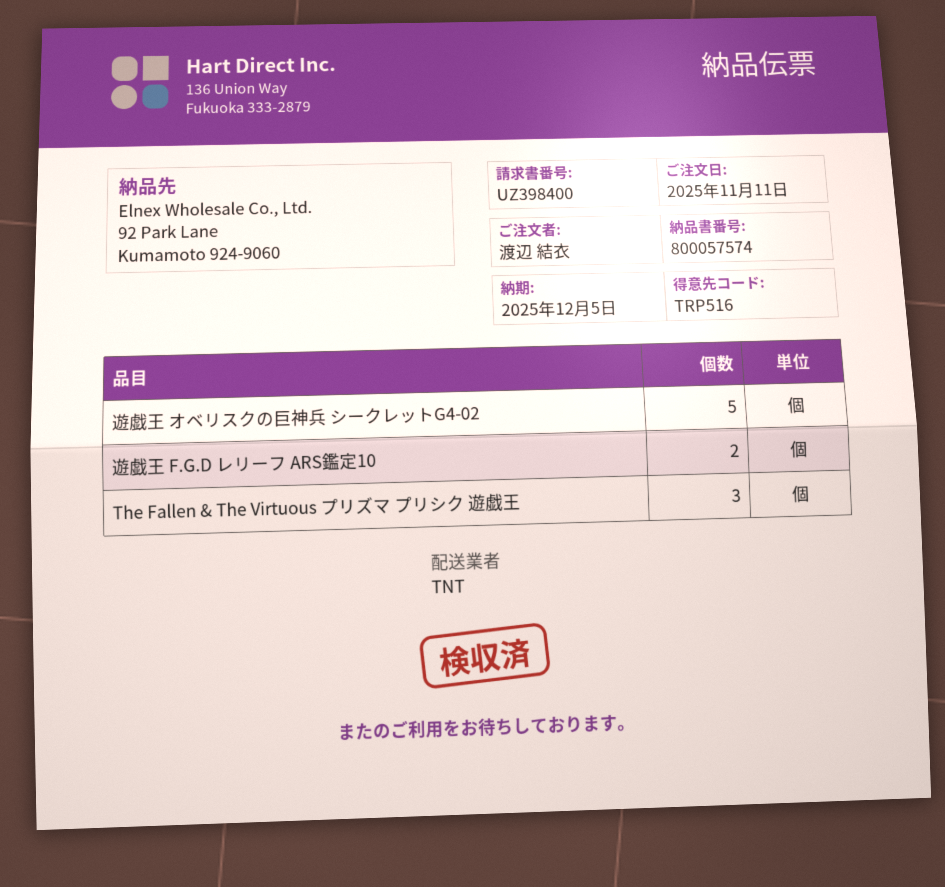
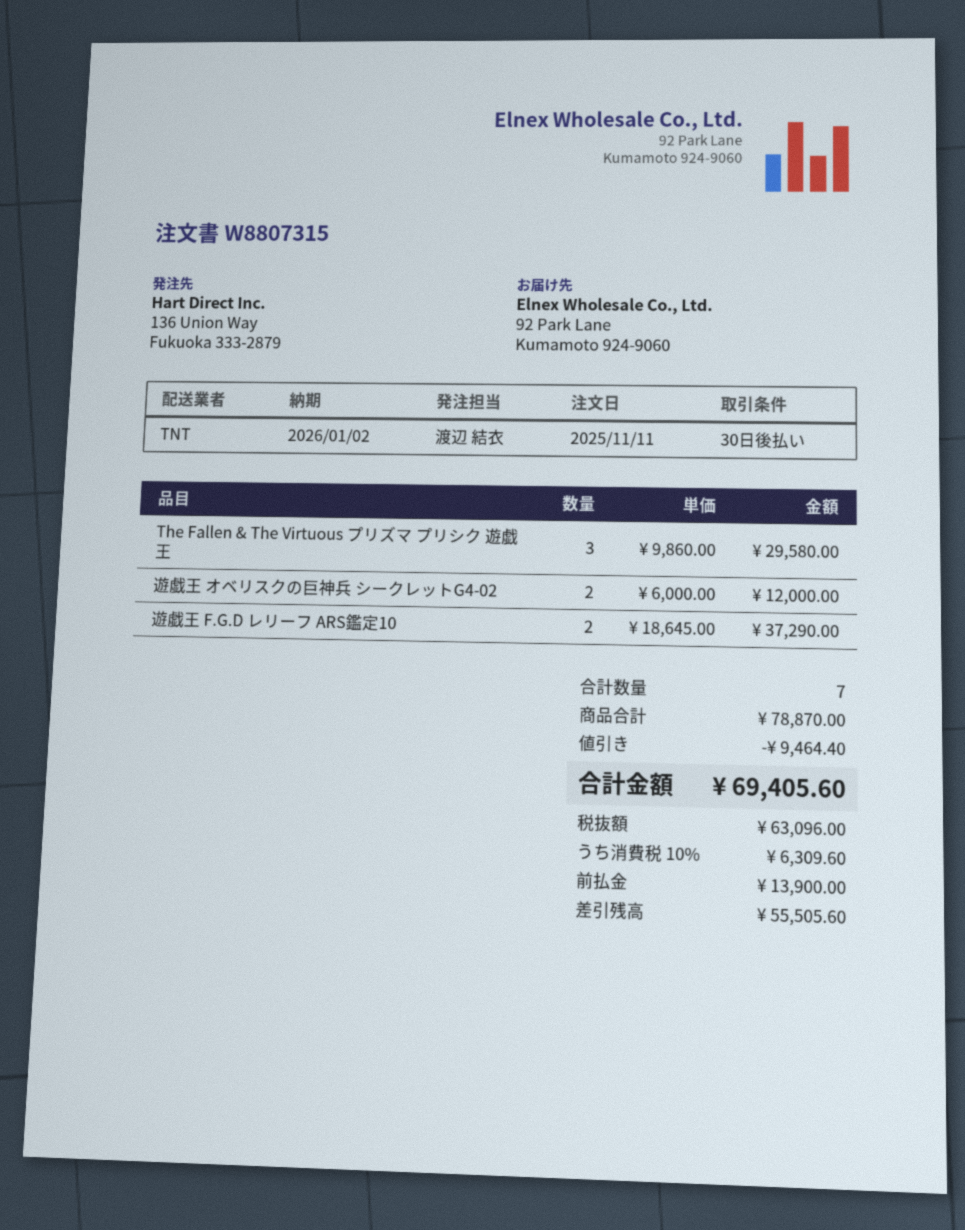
delivery date: 2025-12-05 -> 2026-01-02
遊戯王 オベリスクの巨神兵 シークレットG4-02: 5 -> 2

